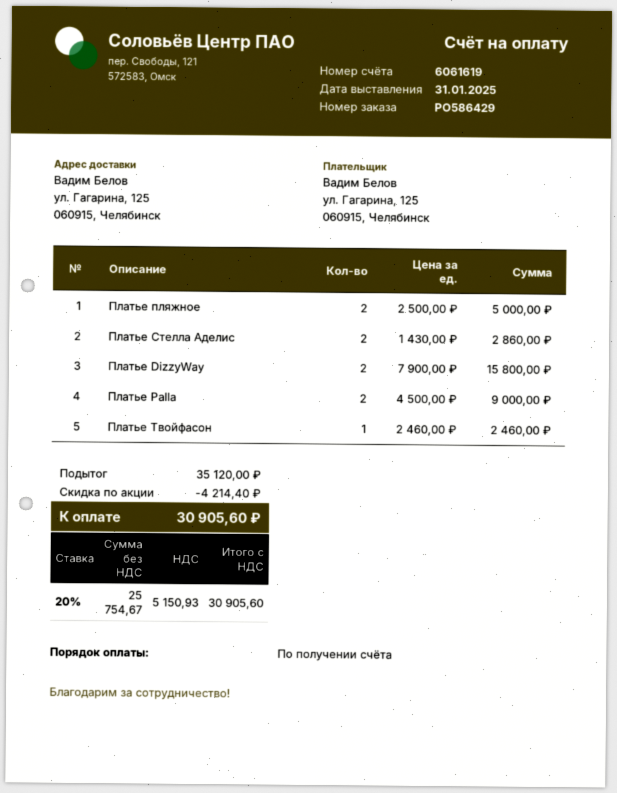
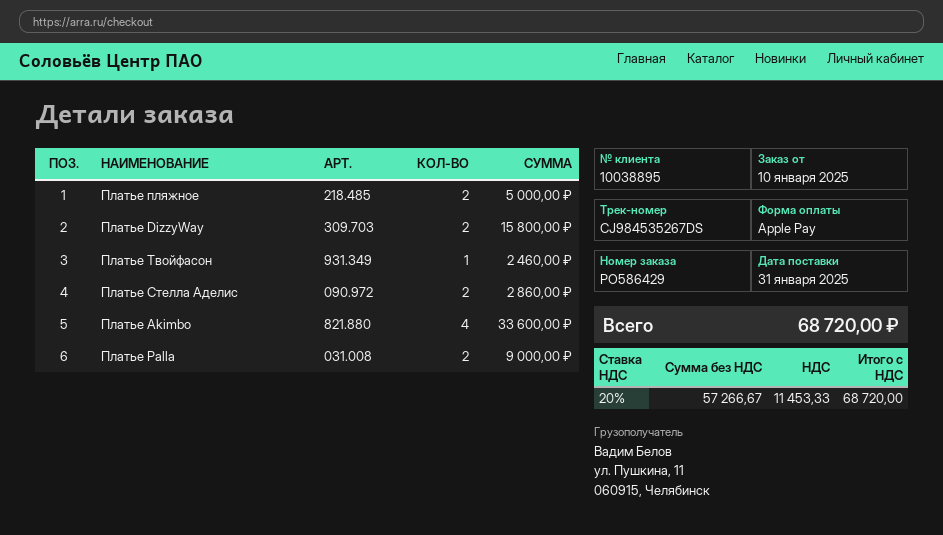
ship to: ул. Гагарина, 125, 060915, Челябинск -> ул. Пушкина, 11, 060915, Челябинск
Платье Akimbo: none -> 4 for 33600.00
discount: 4214.40 -> none
net: 25754.67 -> 57266.67
tax: 20% = 5150.93 -> 20% = 11453.33
total: 30905.60 -> 68720.00

